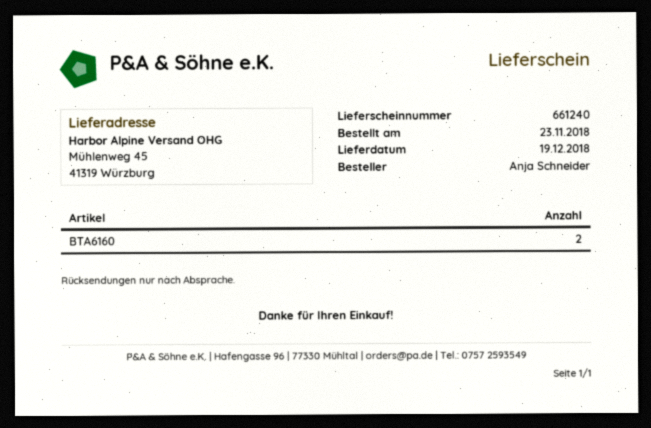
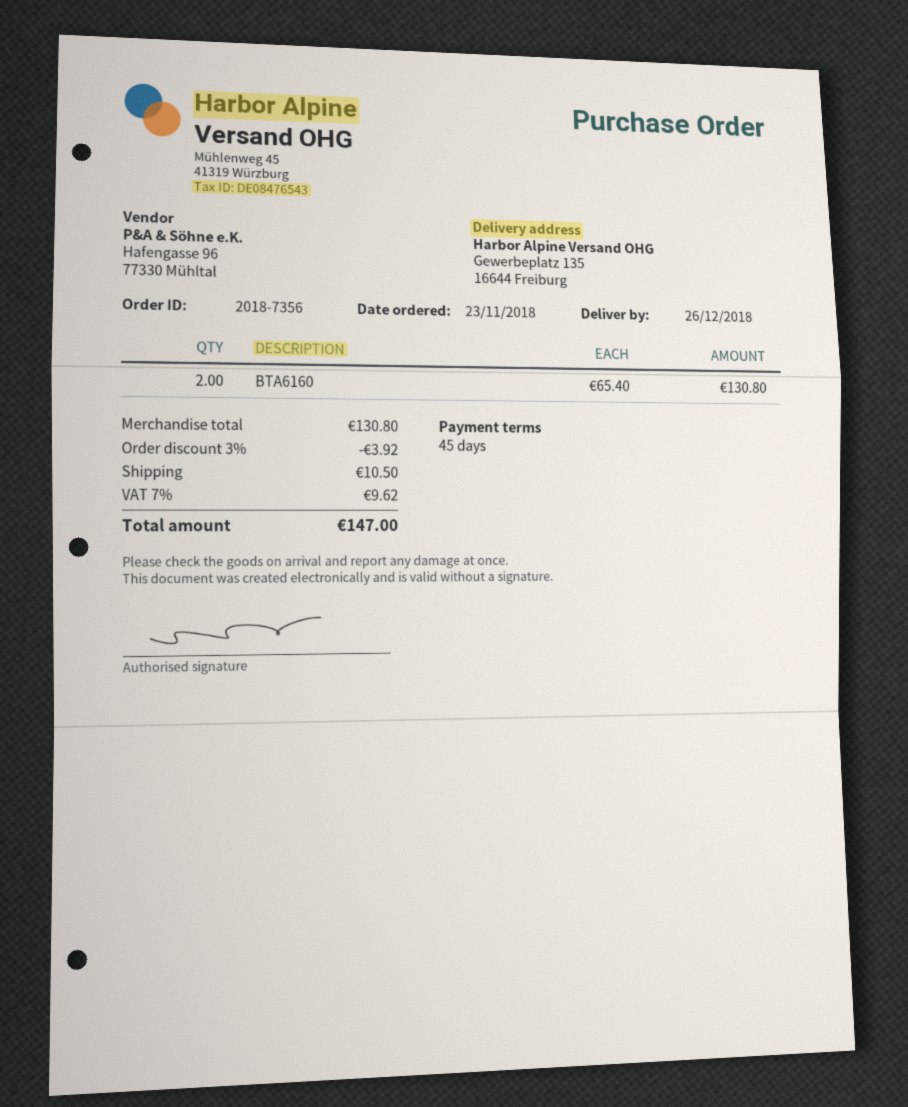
delivery date: 2018-12-19 -> 2018-12-26
ship to: Mühlenweg 45, 41319 Würzburg -> Gewerbeplatz 135, 16644 Freiburg

